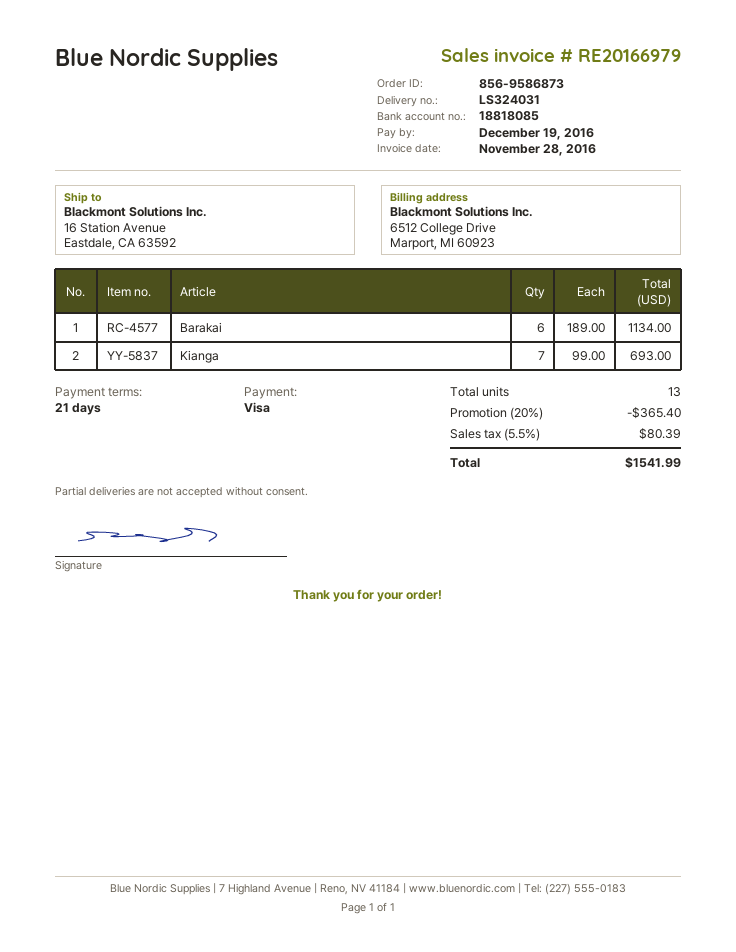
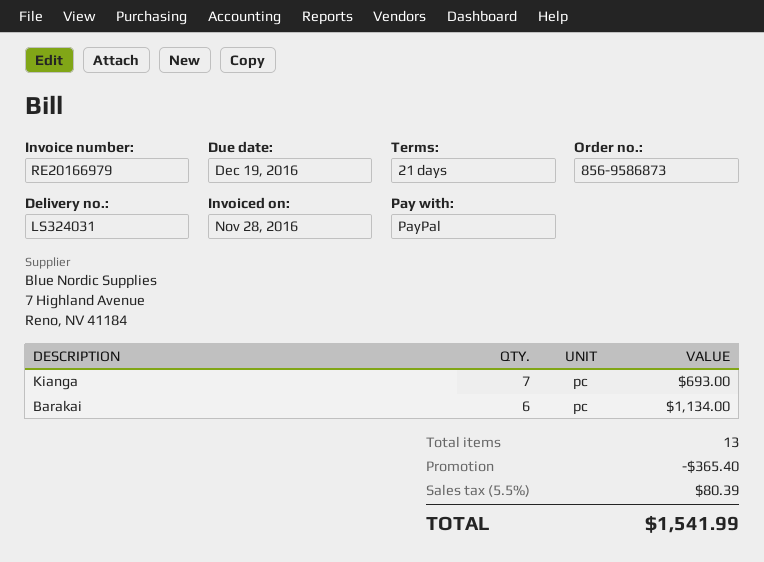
payment method: Visa -> PayPal

